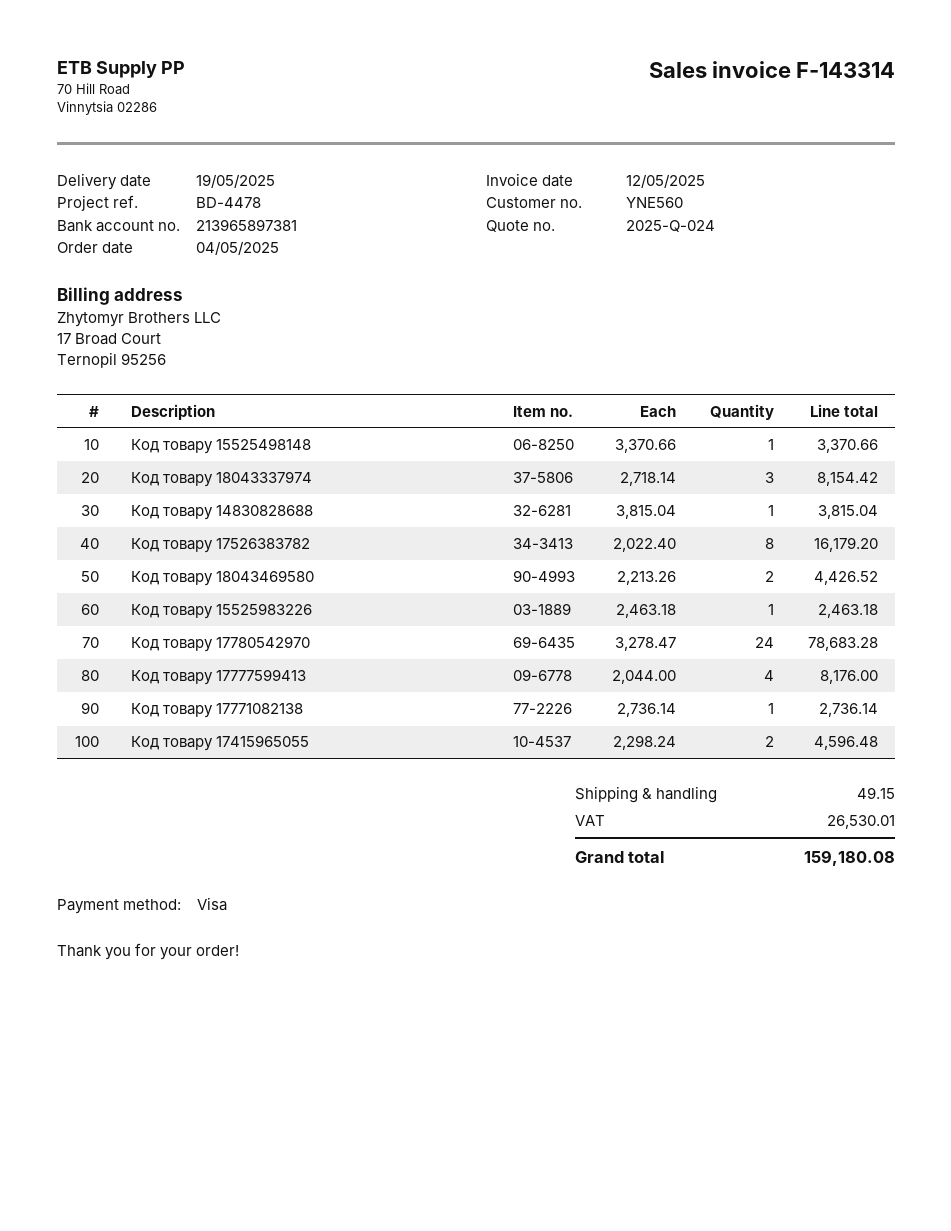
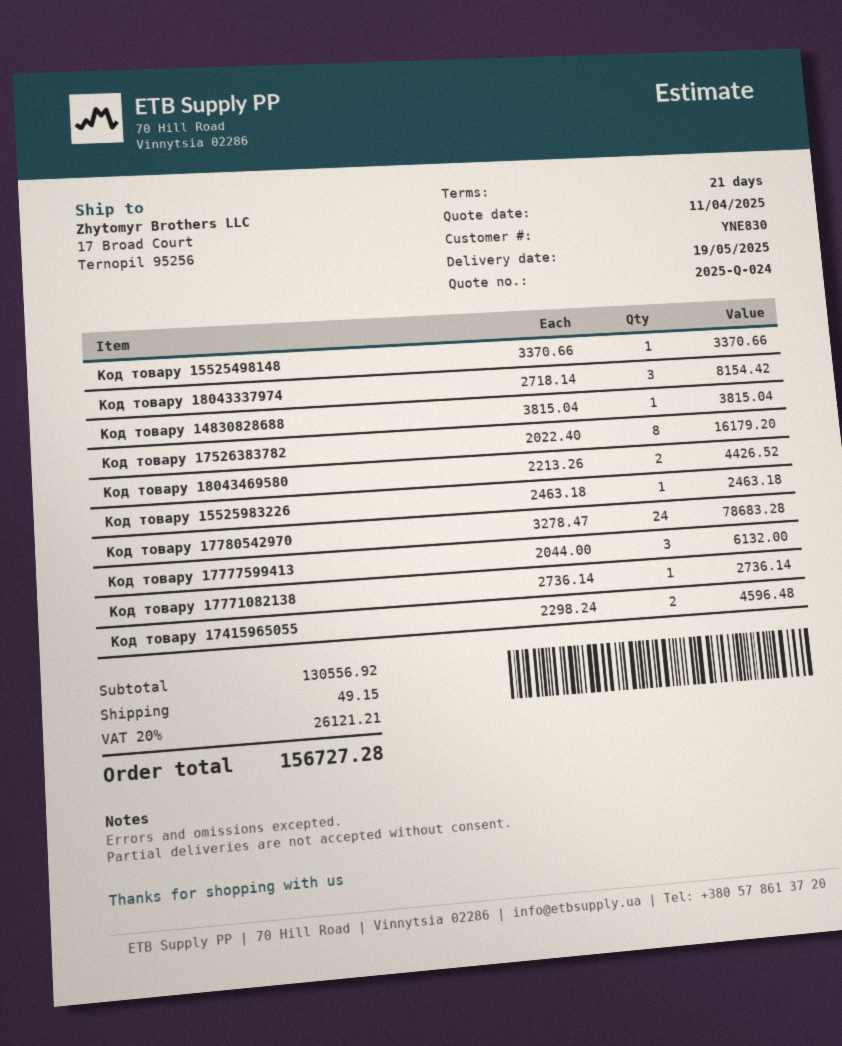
customer number: YNE560 -> YNE830
Код товару 17777599413: 4 x 2044.00 = 8176.00 -> 3 x 2044.00 = 6132.00
tax: 26530.01 -> 26121.21
total: 159180.08 -> 156727.28

